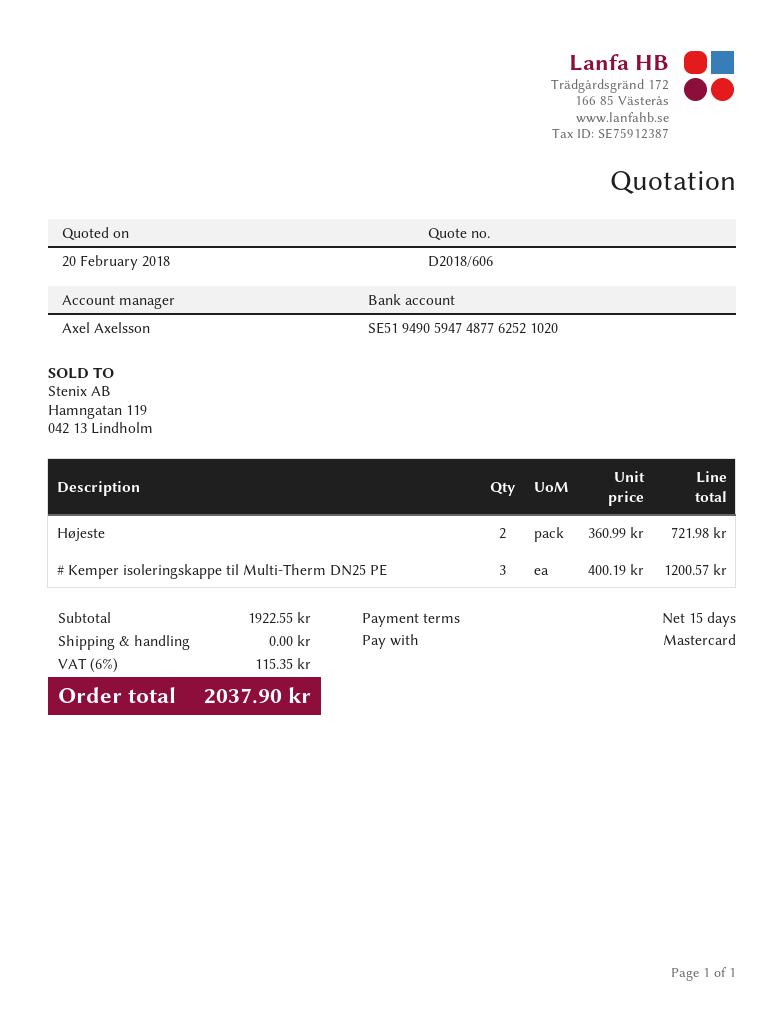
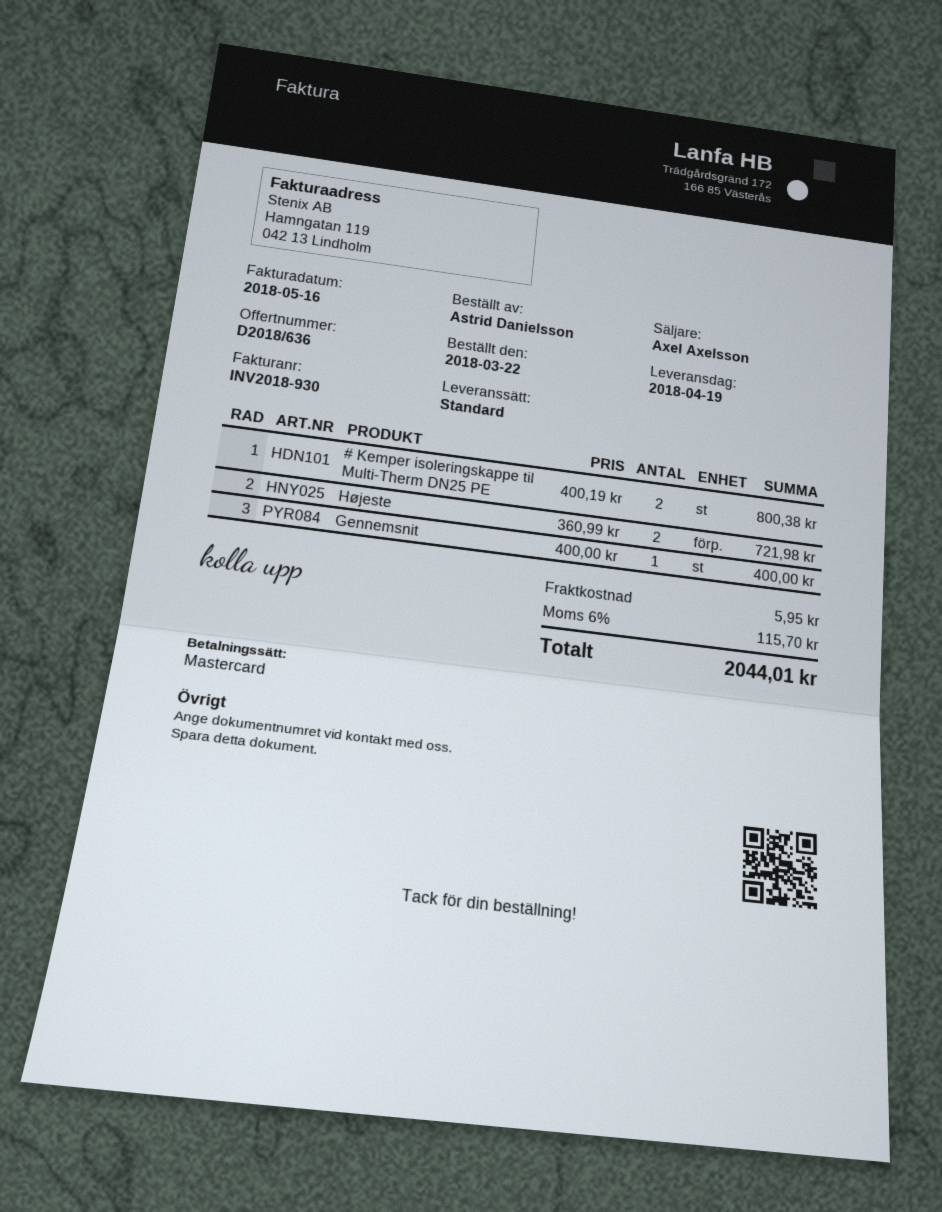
quote number: D2018/606 -> D2018/636
# Kemper isoleringskappe til Multi-Therm DN25 PE: 3 x 400.19 = 1200.57 -> 2 x 400.19 = 800.38
Gennemsnit: none -> 1 x 400.00 = 400.00
shipping: 0.00 -> 5.95
tax: 6% = 115.35 -> 6% = 115.70
total: 2037.90 -> 2044.01

